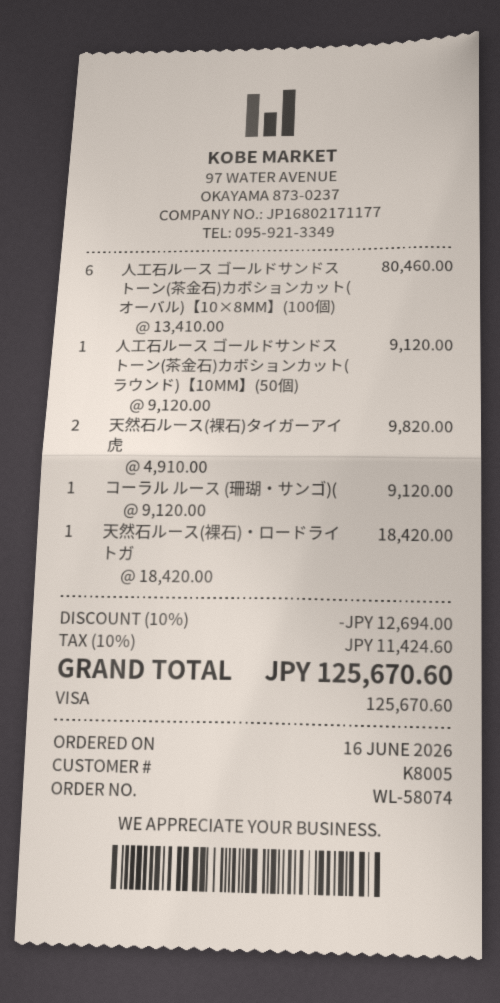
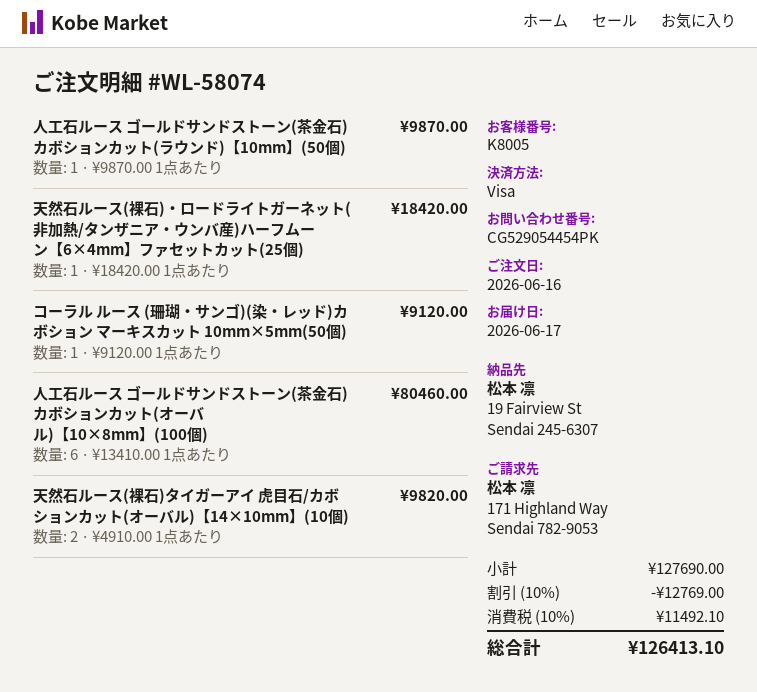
人工石ルース ゴールドサンドストーン(茶金石)カボションカット(ラウンド)【10MM】(50個): 1 x 9120.00 = 9120.00 -> 1 x 9870.00 = 9870.00
discount: 10% = 12694.00 -> 10% = 12769.00
tax: 10% = 11424.60 -> 10% = 11492.10
total: 125670.60 -> 126413.10

